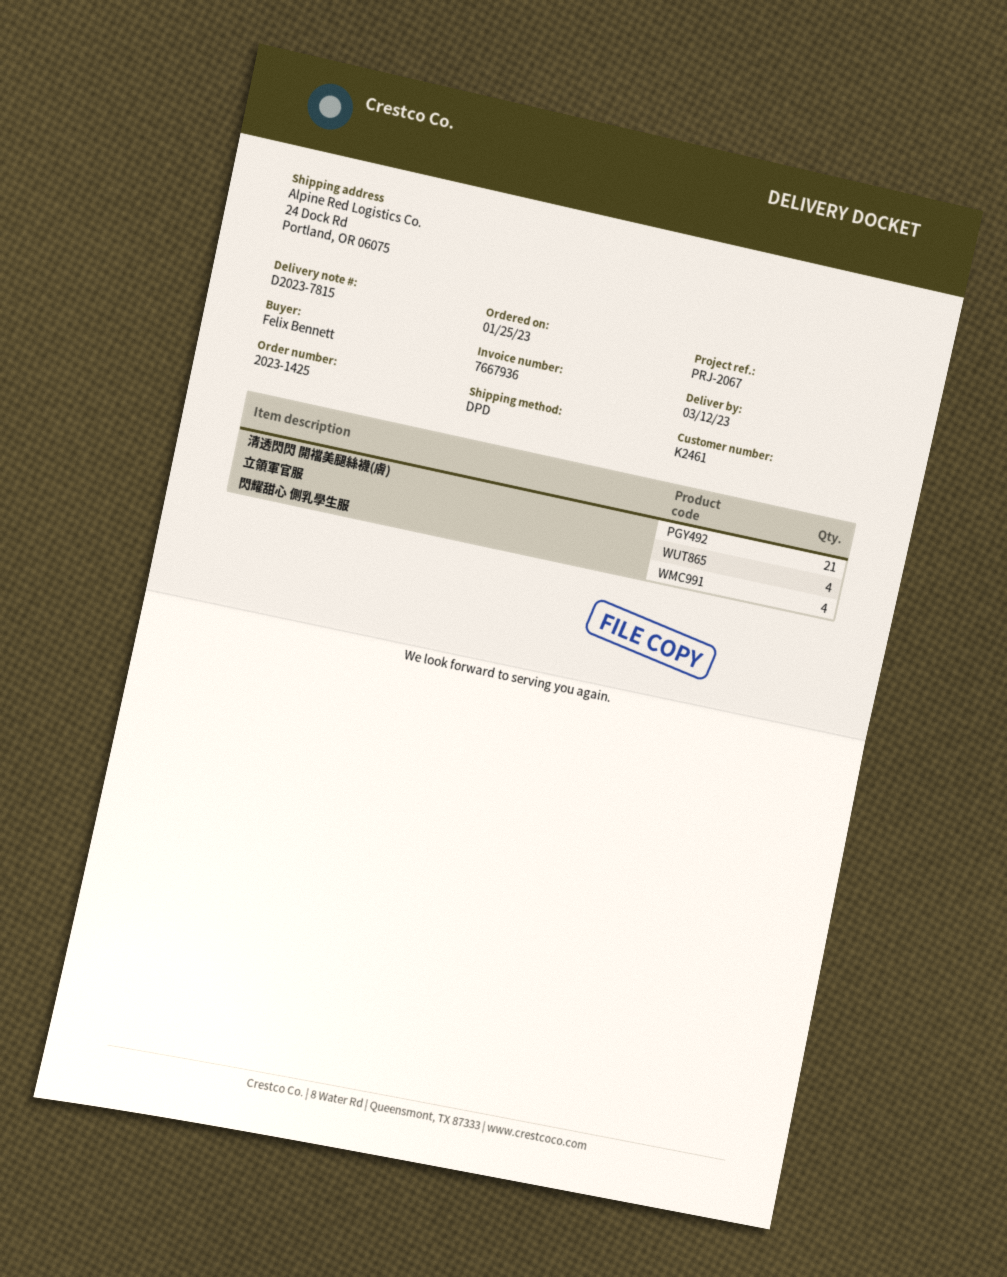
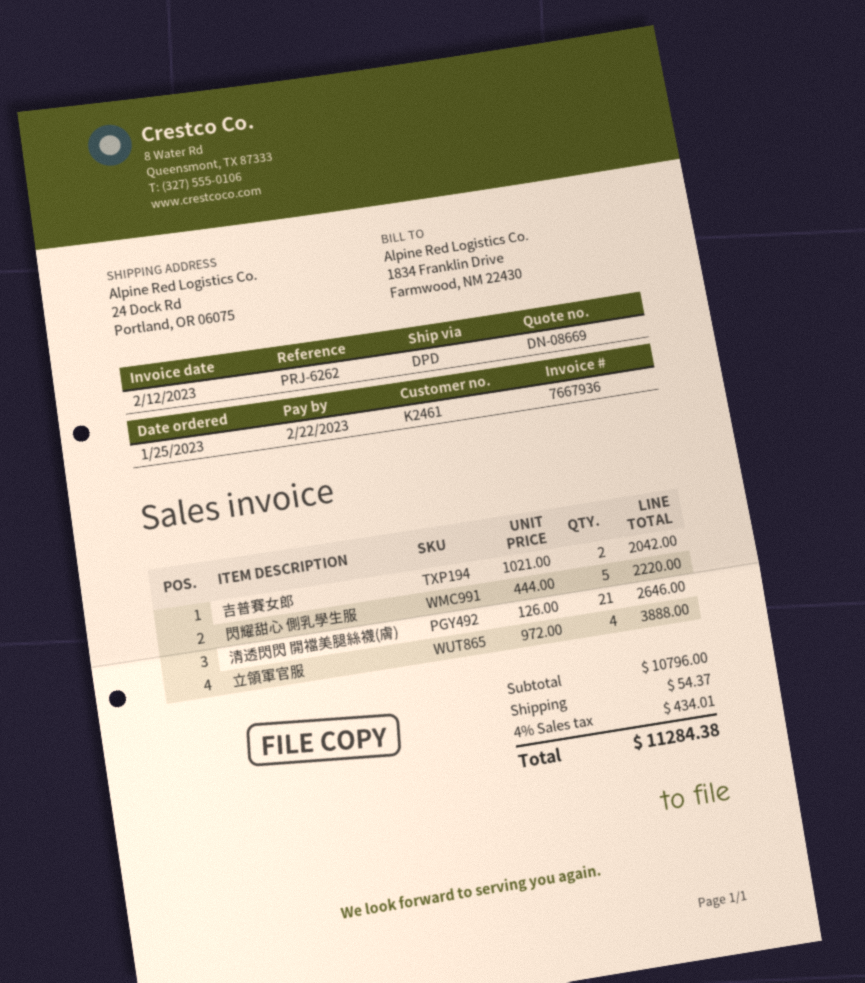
reference: PRJ-2067 -> PRJ-6262
閃耀甜心 側乳學生服: 4 -> 5
吉普賽女郎: none -> 2

